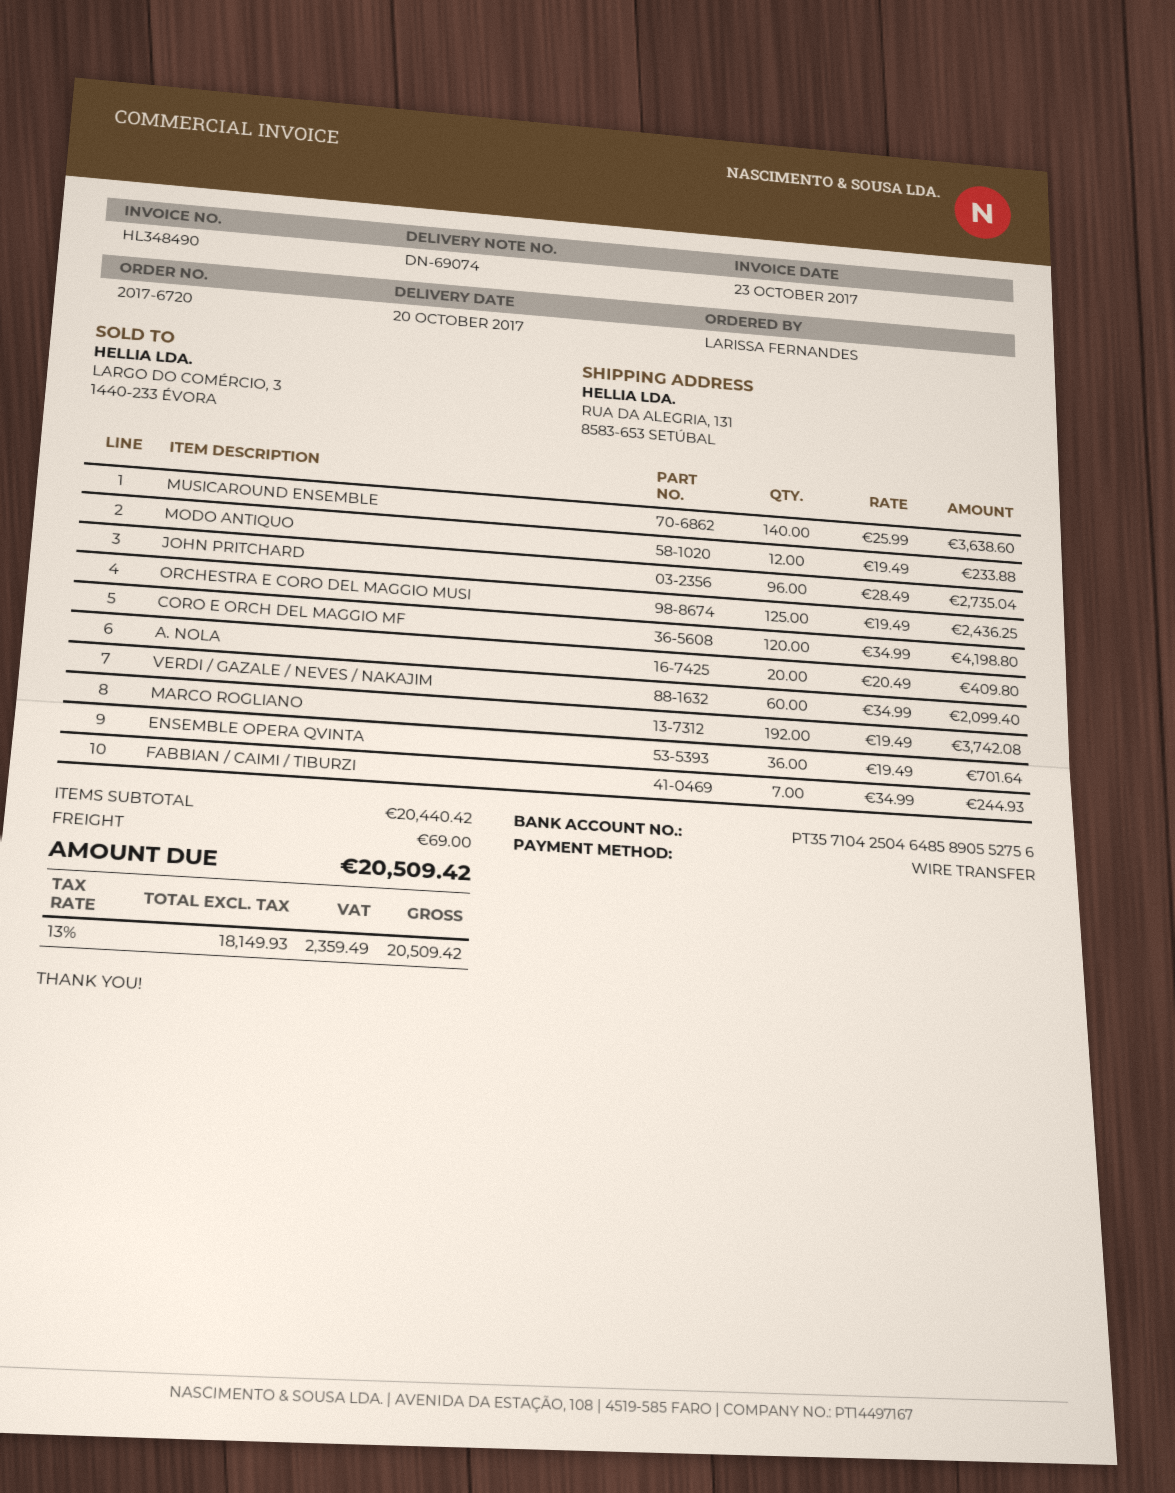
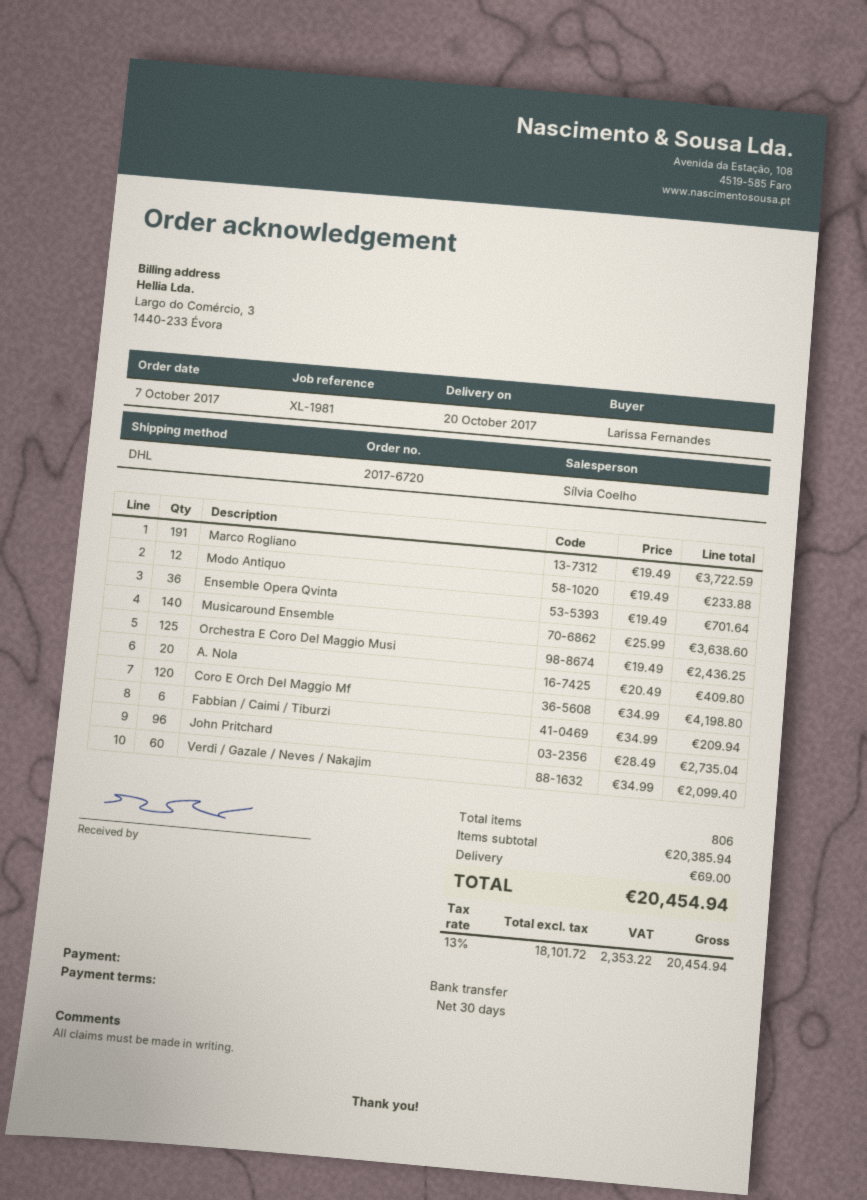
MARCO ROGLIANO: 192 x 19.49 = 3742.08 -> 191 x 19.49 = 3722.59
FABBIAN / CAIMI / TIBURZI: 7 x 34.99 = 244.93 -> 6 x 34.99 = 209.94
subtotal: 20440.42 -> 20385.94
net: 18149.93 -> 18101.72
tax: 13% = 2359.49 -> 13% = 2353.22
total: 20509.42 -> 20454.94

